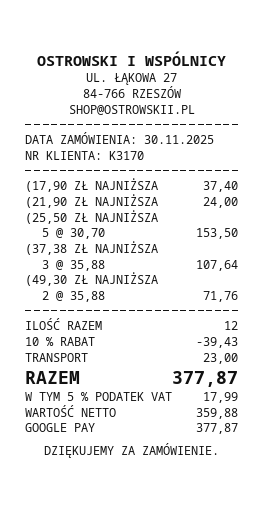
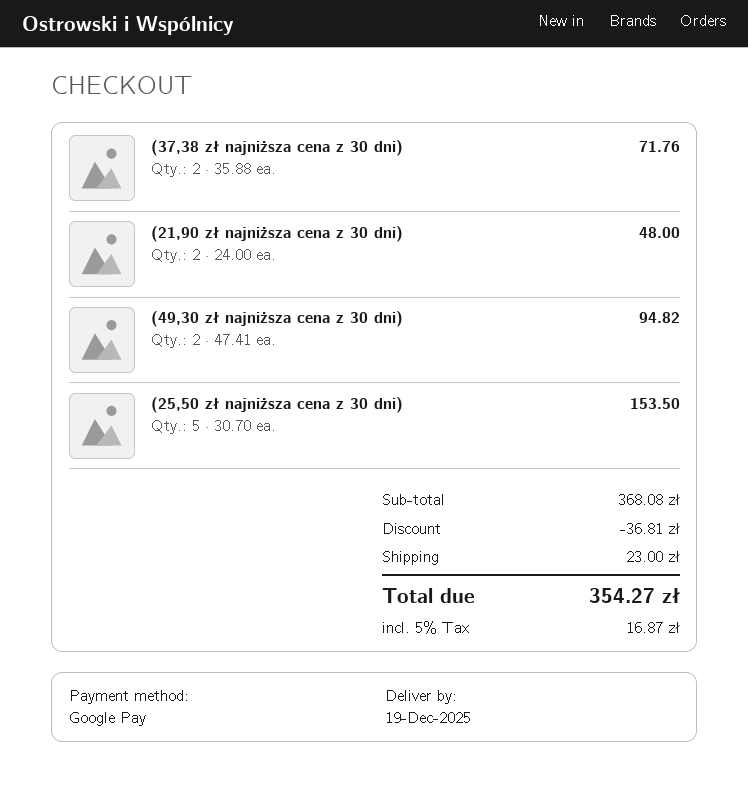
(17,90 ZŁ NAJNIŻSZA: 1 x 37.40 = 37.40 -> none
(21,90 ZŁ NAJNIŻSZA: 1 x 24.00 = 24.00 -> 2 x 24.00 = 48.00
(37,38 ZŁ NAJNIŻSZA: 3 x 35.88 = 107.64 -> 2 x 35.88 = 71.76
(49,30 ZŁ NAJNIŻSZA: 2 x 35.88 = 71.76 -> 2 x 47.41 = 94.82
discount: 39.43 -> 36.81
tax: 5% = 17.99 -> 5% = 16.87
total: 377.87 -> 354.27

